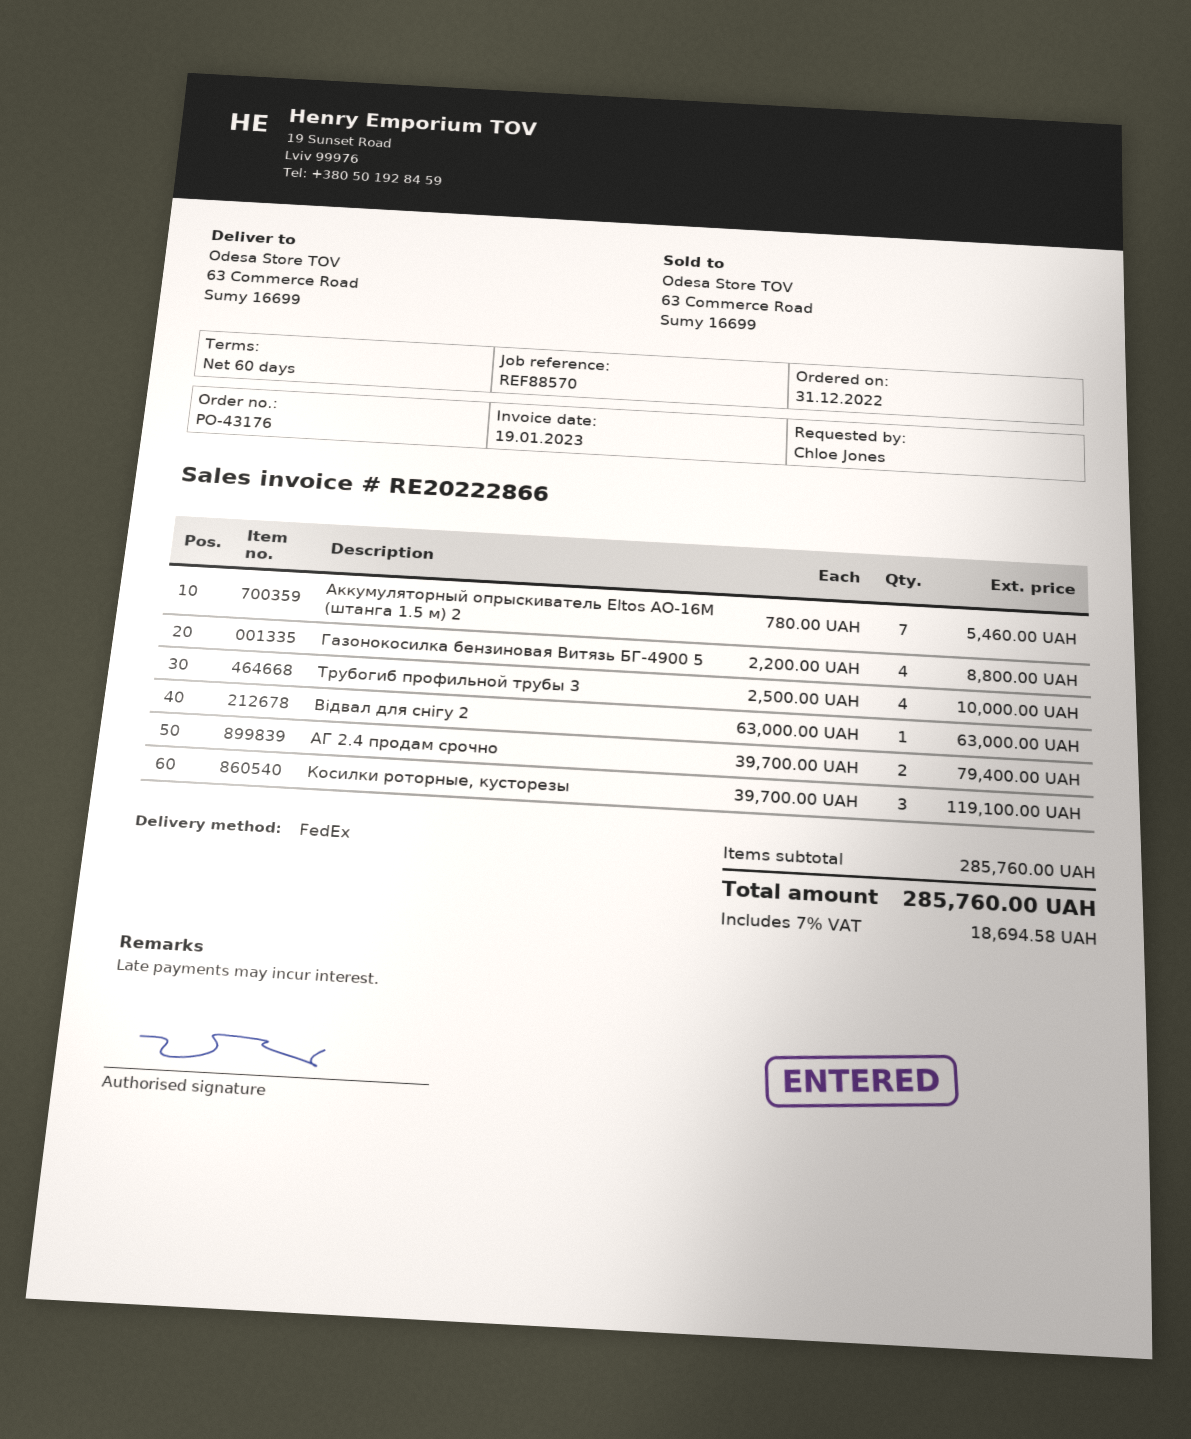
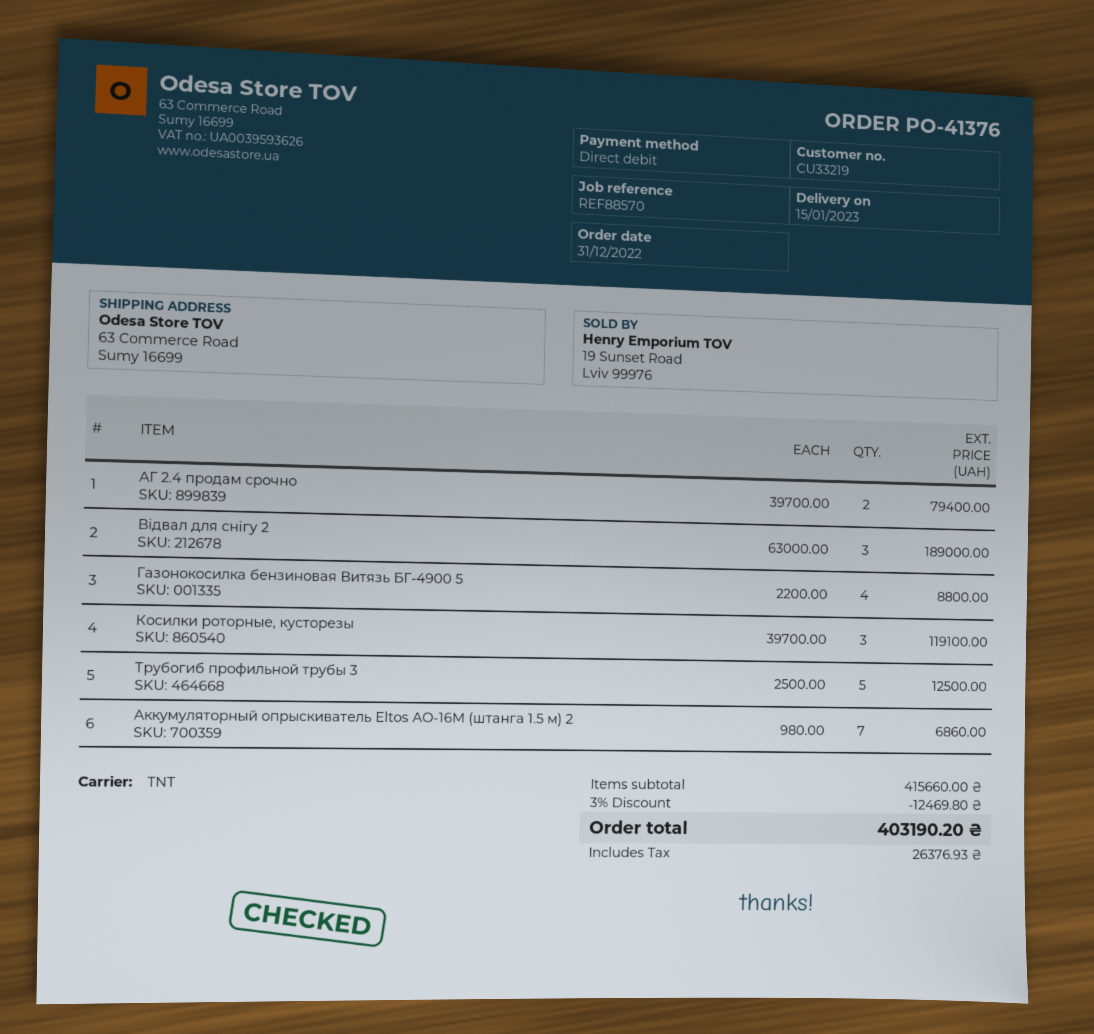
order number: PO-43176 -> PO-41376
shipping method: FedEx -> TNT
Аккумуляторный опрыскиватель Eltos АО-16М (штанга 1.5 м) 2: 7 x 780.00 = 5460.00 -> 7 x 980.00 = 6860.00
Трубогиб профильной трубы 3: 4 x 2500.00 = 10000.00 -> 5 x 2500.00 = 12500.00
Відвал для снігу 2: 1 x 63000.00 = 63000.00 -> 3 x 63000.00 = 189000.00
subtotal: 285760.00 -> 415660.00
discount: none -> 3% = 12469.80
tax: 18694.58 -> 26376.93
total: 285760.00 -> 403190.20

